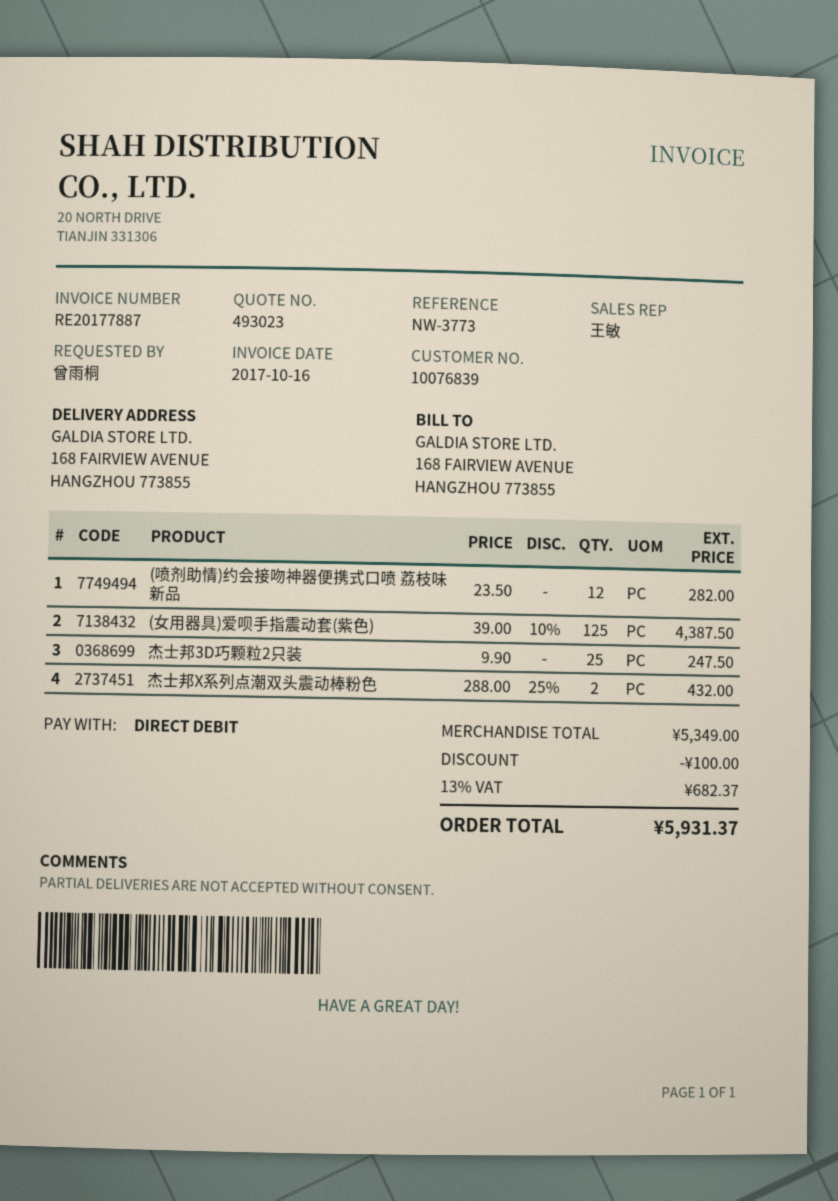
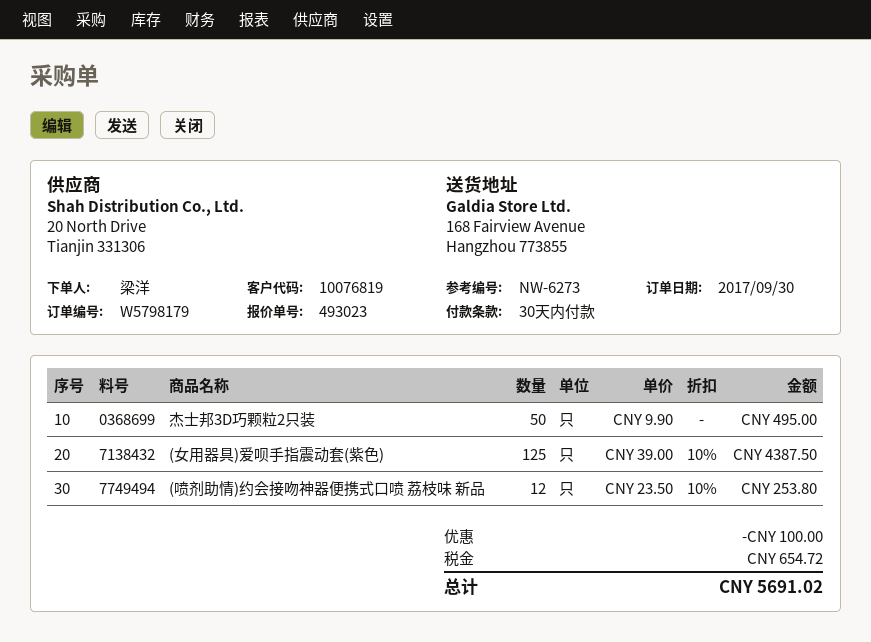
customer number: 10076839 -> 10076819
reference: NW-3773 -> NW-6273
ordered by: 曾雨桐 -> 梁洋
(喷剂助情)约会接吻神器便携式口喷 荔枝味 新品: 12 x 23.50 = 282.00 -> 12 x 23.50 - 10% = 253.80
杰士邦3D巧颗粒2只装: 25 x 9.90 = 247.50 -> 50 x 9.90 = 495.00
杰士邦X系列点潮双头震动棒粉色: 2 x 288.00 - 25% = 432.00 -> none
tax: 682.37 -> 654.72
total: 5931.37 -> 5691.02

